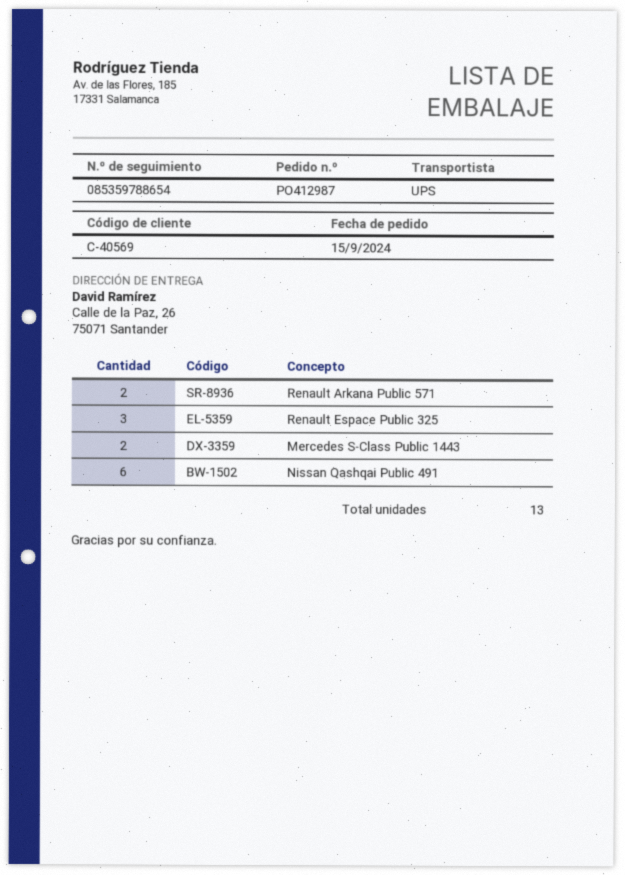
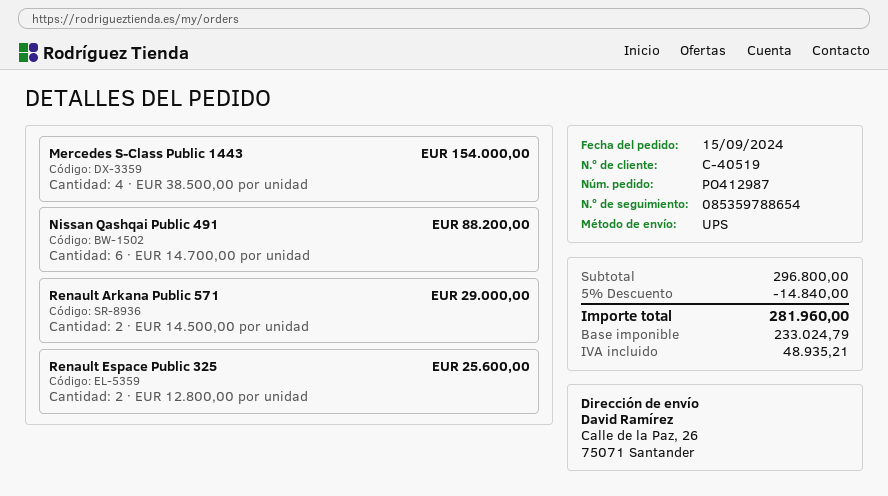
customer number: C-40569 -> C-40519
Renault Espace Public 325: 3 -> 2
Mercedes S-Class Public 1443: 2 -> 4

